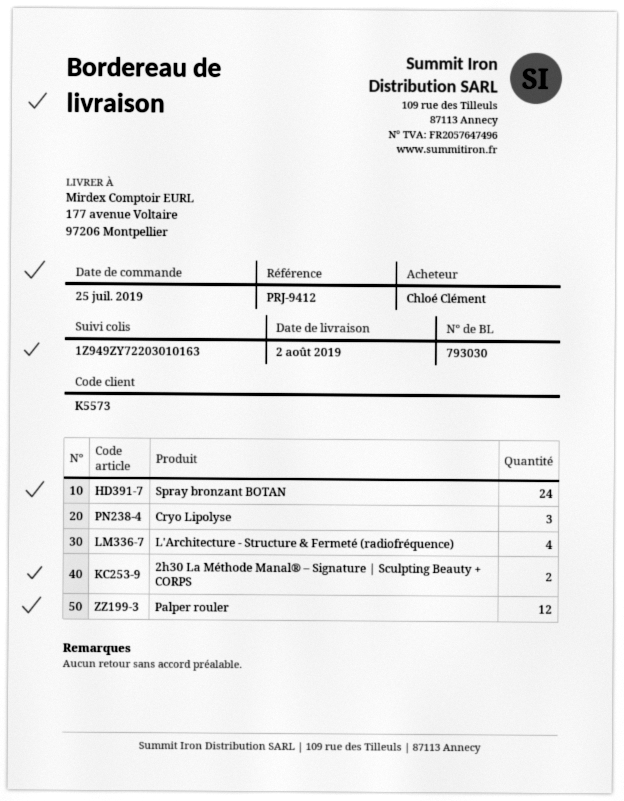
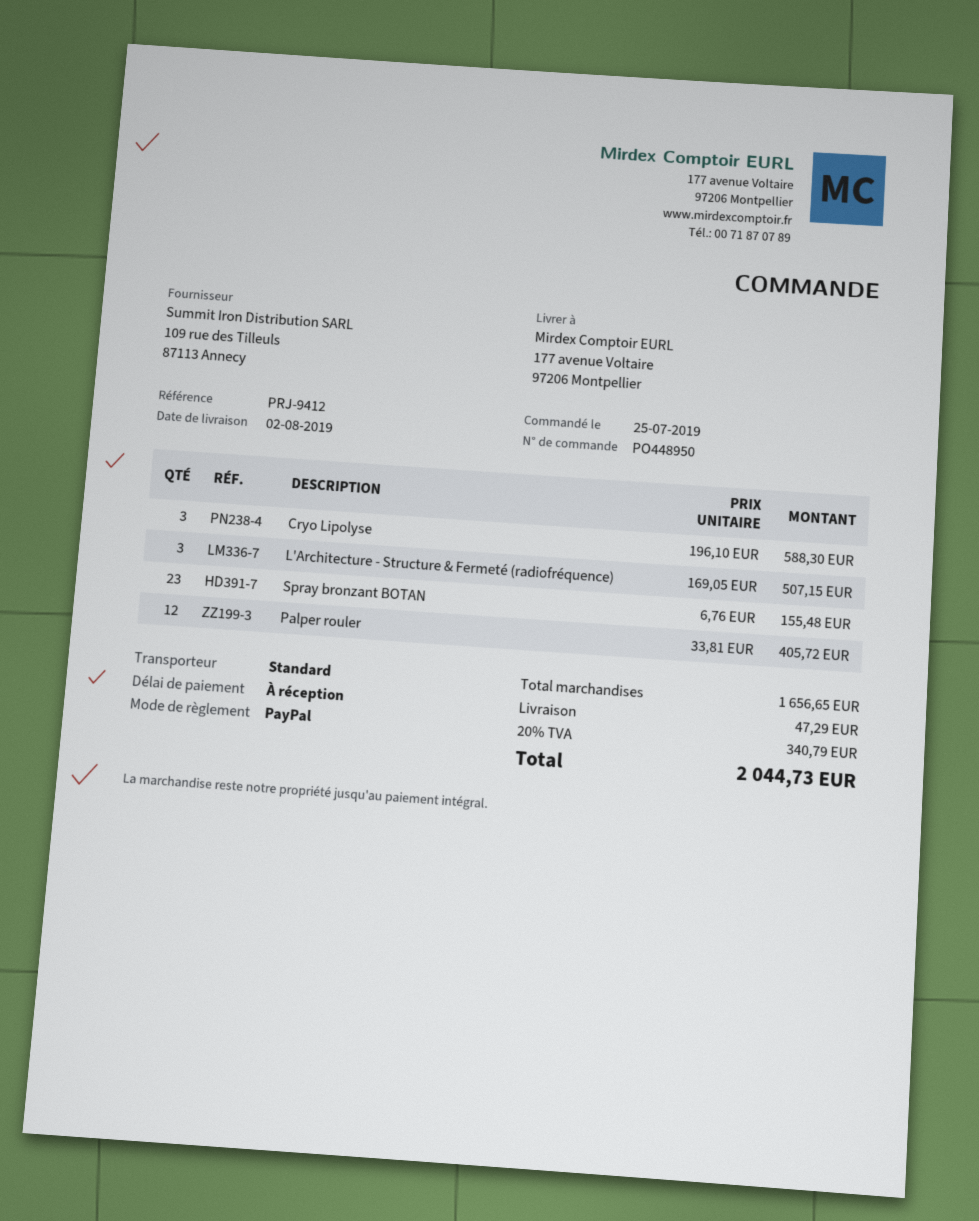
Spray bronzant BOTAN: 24 -> 23
L'Architecture - Structure & Fermeté (radiofréquence): 4 -> 3
2h30 La Méthode Manal® – Signature | Sculpting Beauty + CORPS: 2 -> none

